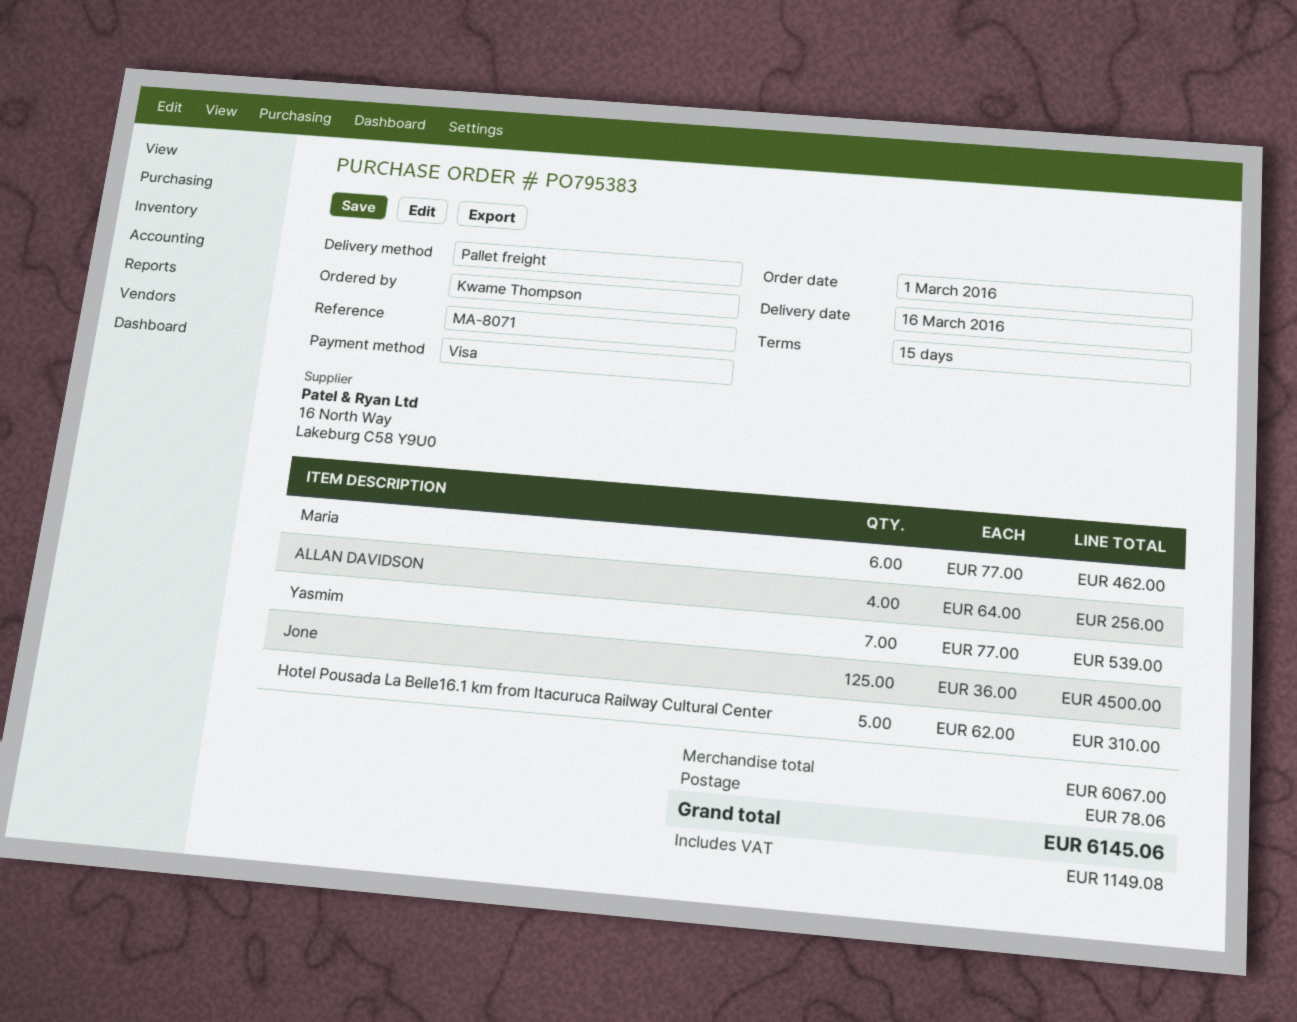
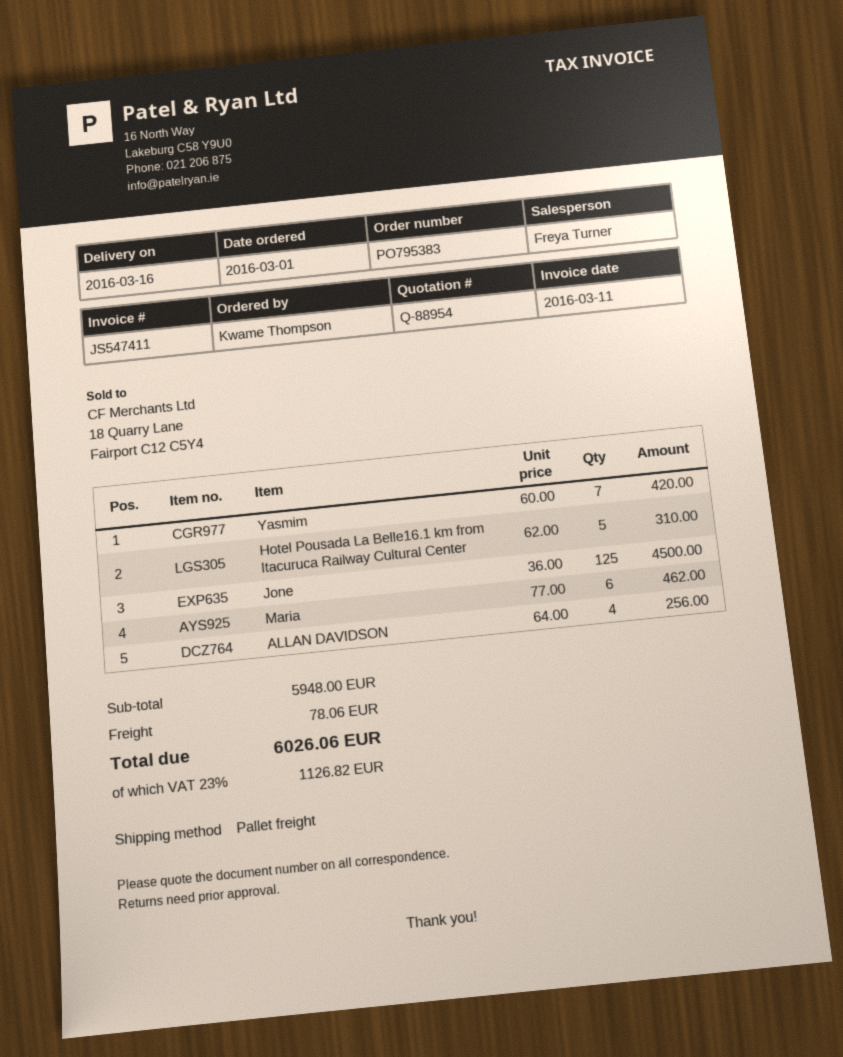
Yasmim: 7 x 77.00 = 539.00 -> 7 x 60.00 = 420.00
subtotal: 6067.00 -> 5948.00
tax: 1149.08 -> 1126.82
total: 6145.06 -> 6026.06

